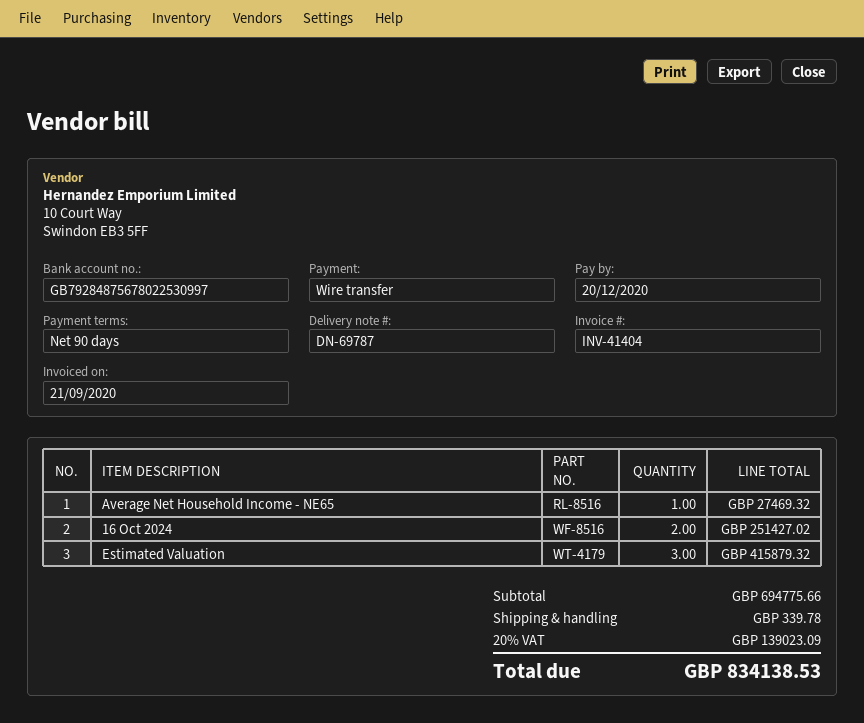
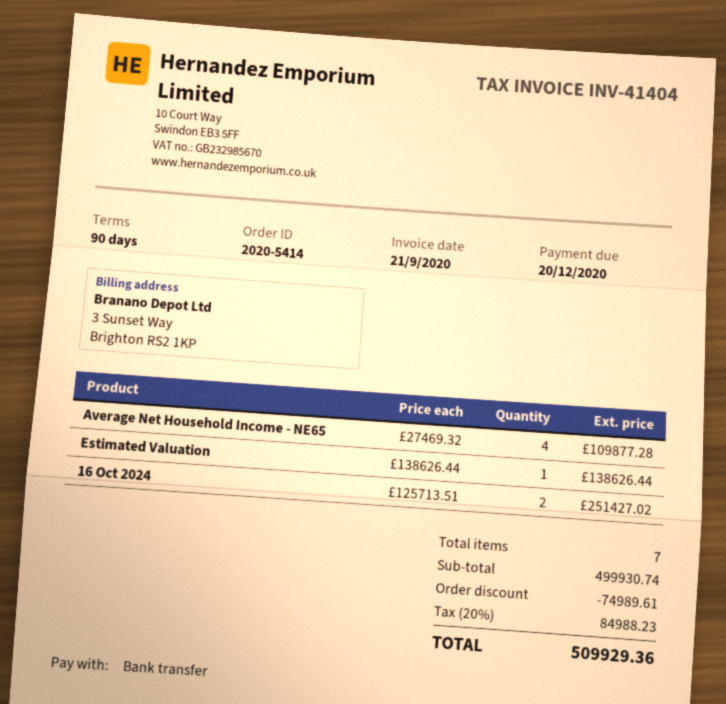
Average Net Household Income - NE65: 1 for 27469.32 -> 4 for 109877.28
Estimated Valuation: 3 for 415879.32 -> 1 for 138626.44
subtotal: 694775.66 -> 499930.74
discount: none -> 74989.61
shipping: 339.78 -> none
tax: 20% = 139023.09 -> 20% = 84988.23
total: 834138.53 -> 509929.36

